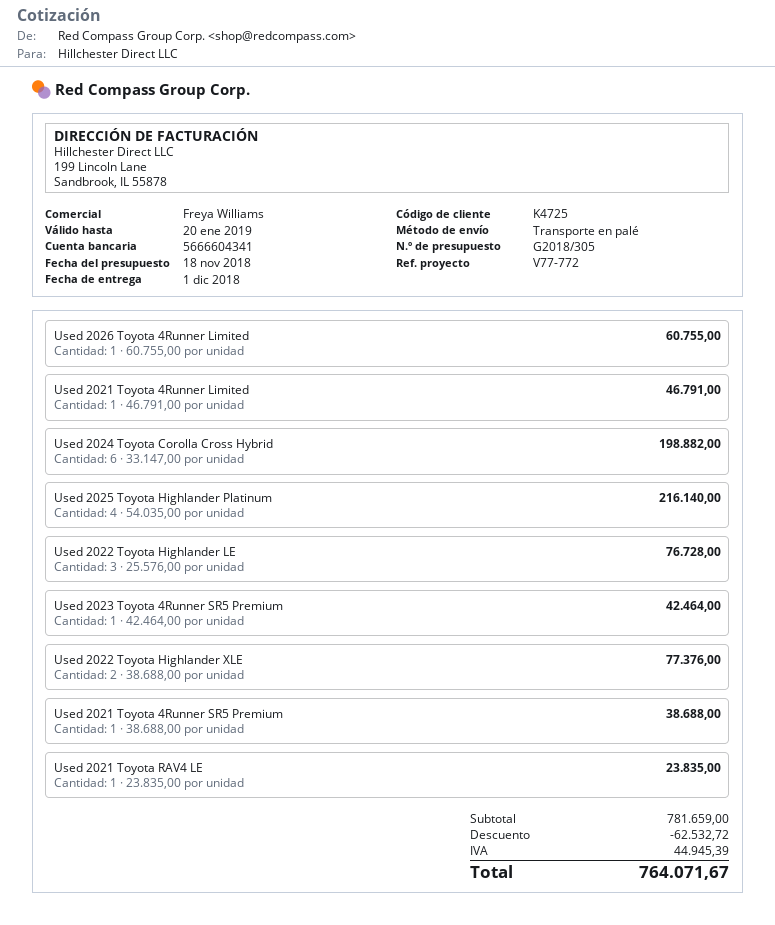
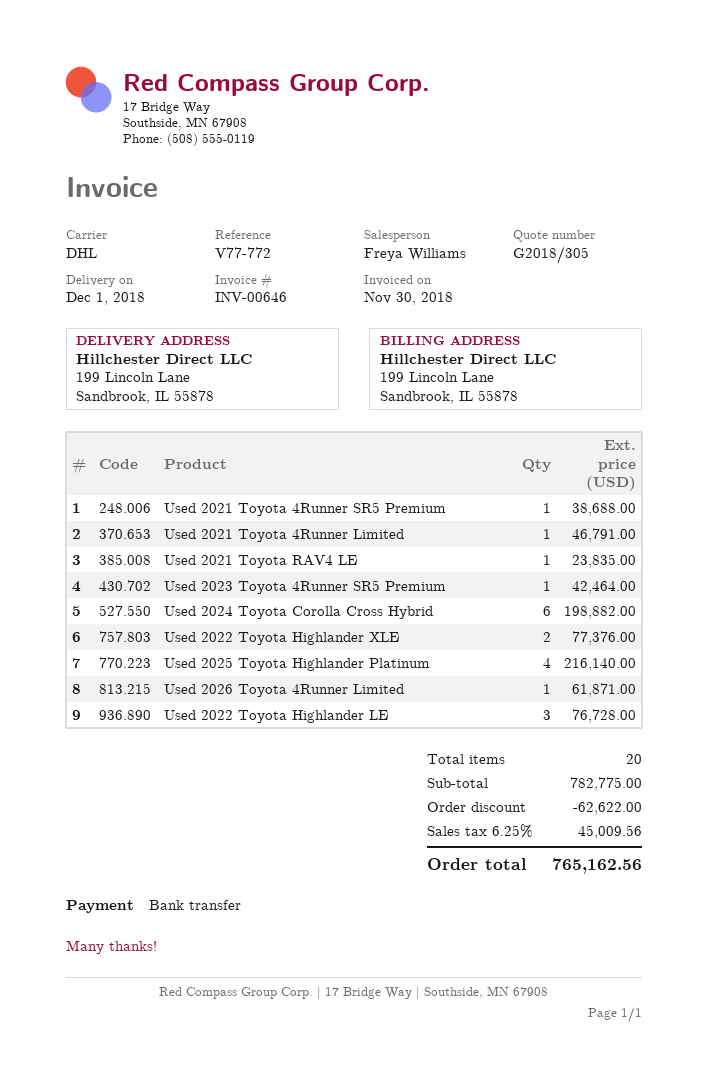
shipping method: pallet freight -> DHL
Used 2026 Toyota 4Runner Limited: 1 for 60755.00 -> 1 for 61871.00
subtotal: 781659.00 -> 782775.00
discount: 62532.72 -> 62622.00
tax: 44945.39 -> 45009.56
total: 764071.67 -> 765162.56

